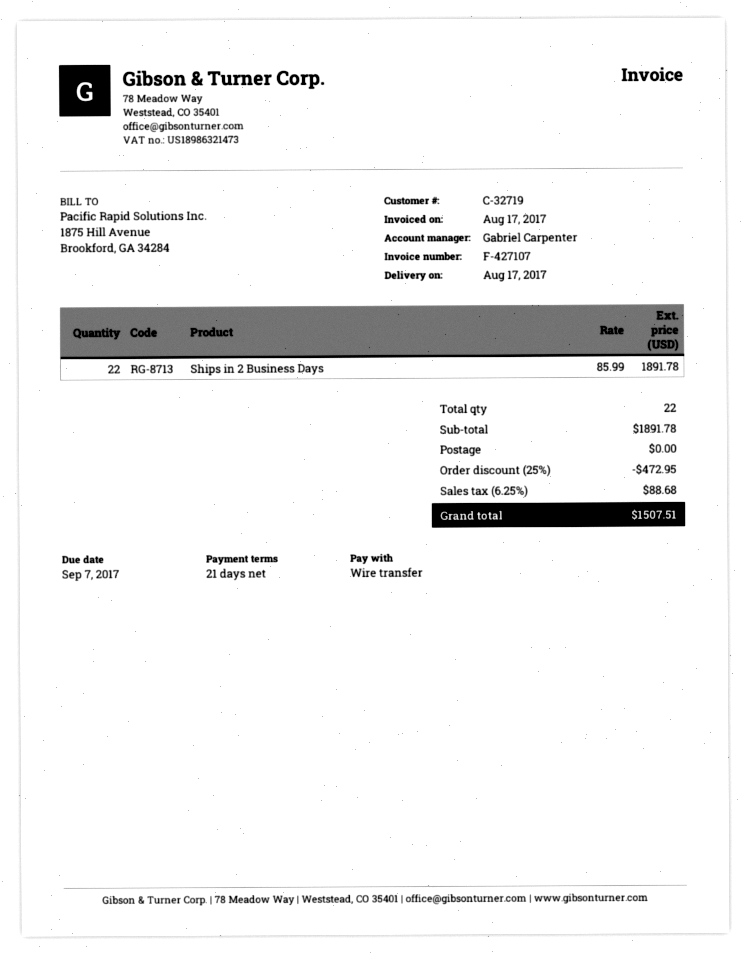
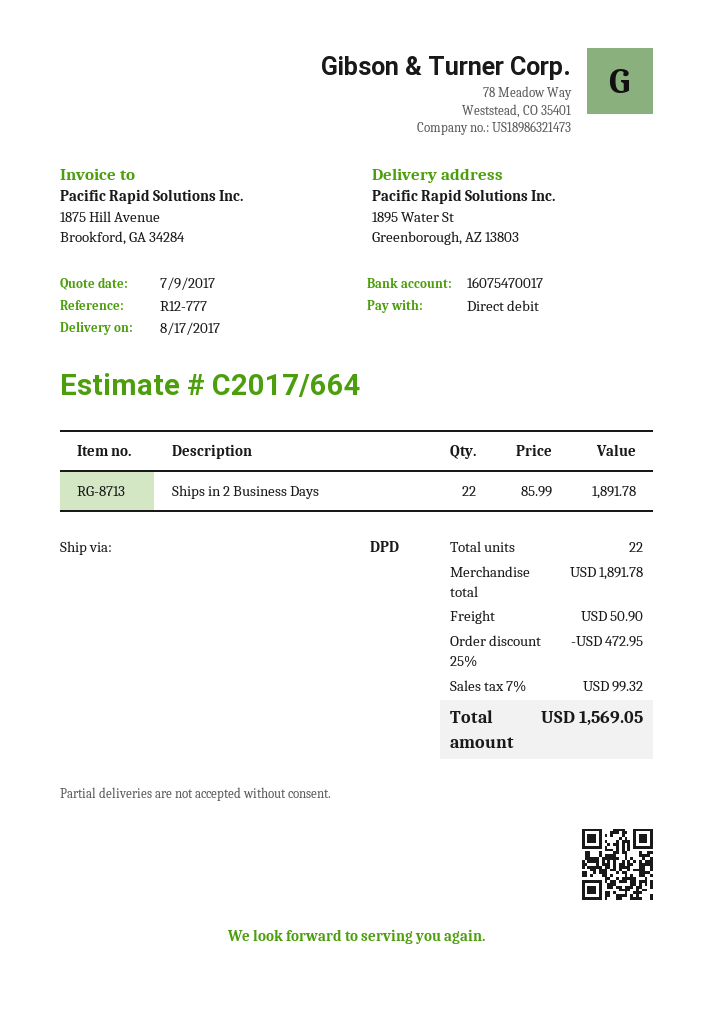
payment method: bank transfer -> direct debit
shipping: 0.00 -> 50.90
tax: 6.25% = 88.68 -> 7% = 99.32
total: 1507.51 -> 1569.05

